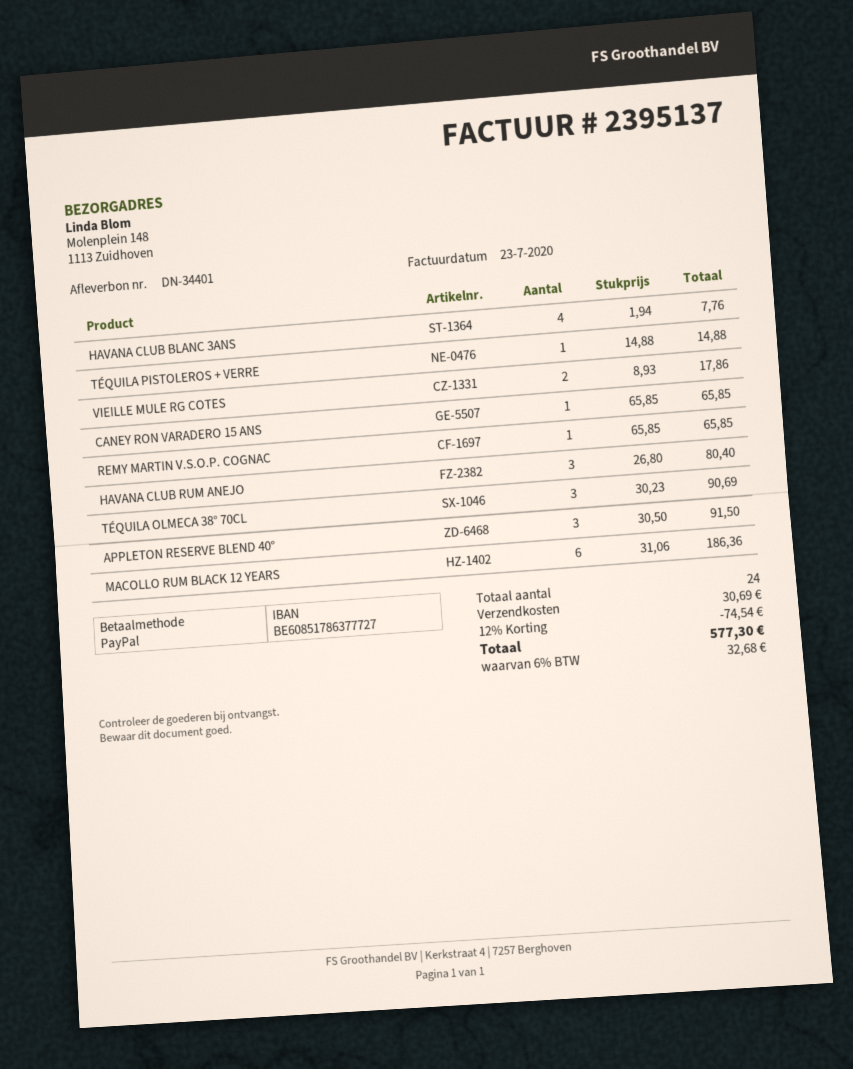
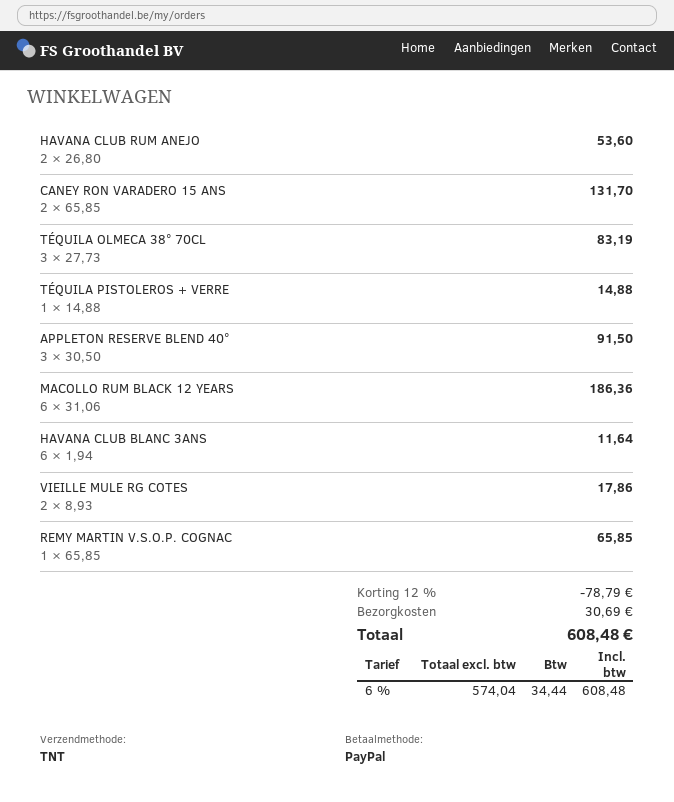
HAVANA CLUB BLANC 3ANS: 4 x 1.94 = 7.76 -> 6 x 1.94 = 11.64
CANEY RON VARADERO 15 ANS: 1 x 65.85 = 65.85 -> 2 x 65.85 = 131.70
HAVANA CLUB RUM ANEJO: 3 x 26.80 = 80.40 -> 2 x 26.80 = 53.60
TÉQUILA OLMECA 38° 70CL: 3 x 30.23 = 90.69 -> 3 x 27.73 = 83.19
discount: 12% = 74.54 -> 12% = 78.79
tax: 6% = 32.68 -> 6% = 34.44
total: 577.30 -> 608.48

